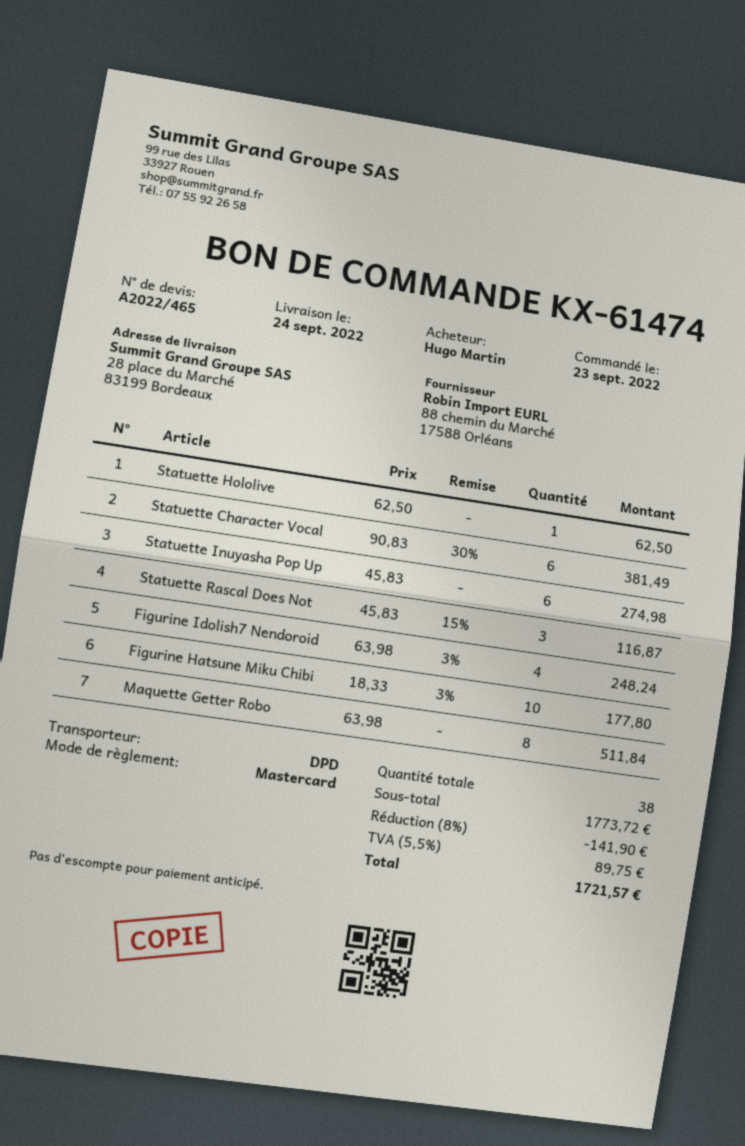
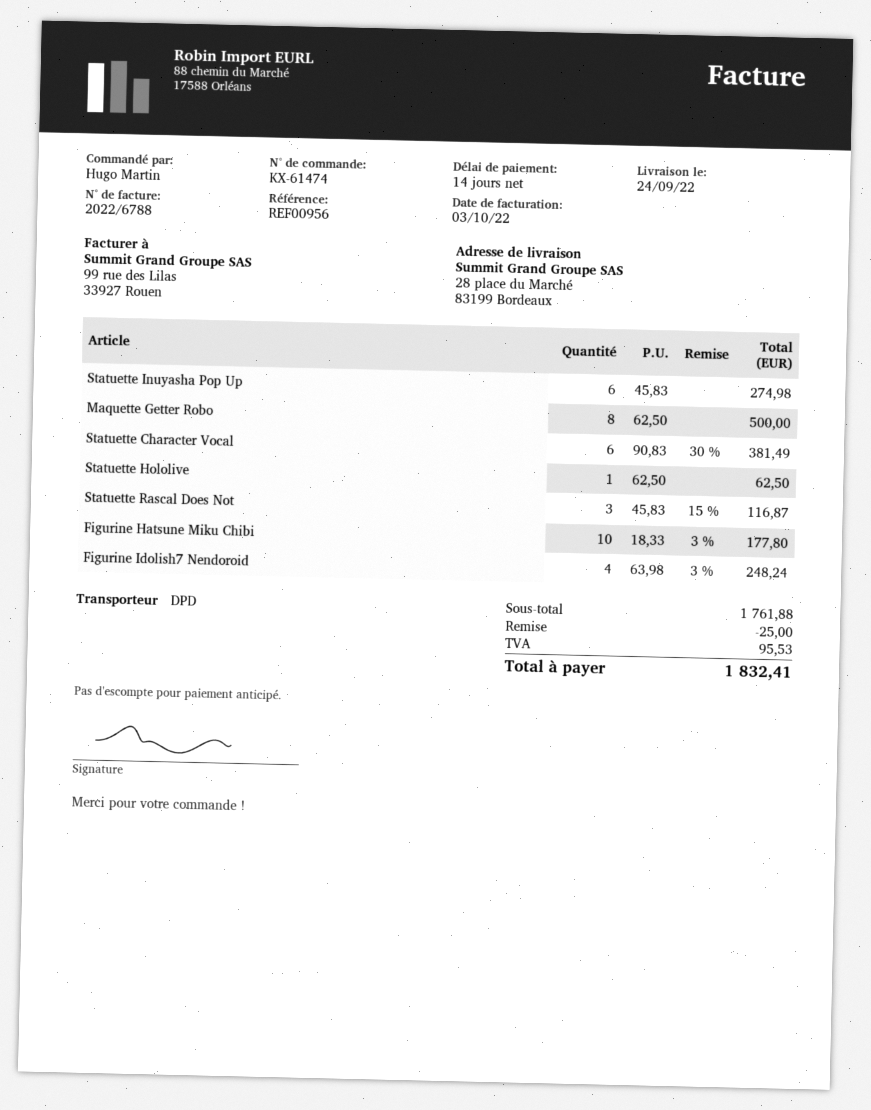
Maquette Getter Robo: 8 x 63.98 = 511.84 -> 8 x 62.50 = 500.00
subtotal: 1773.72 -> 1761.88
discount: 141.90 -> 25.00
tax: 89.75 -> 95.53
total: 1721.57 -> 1832.41

